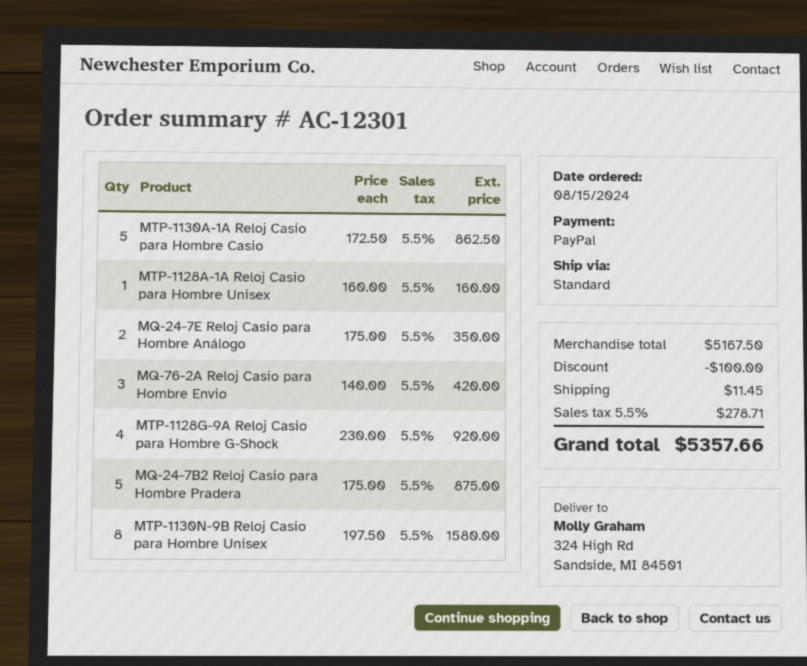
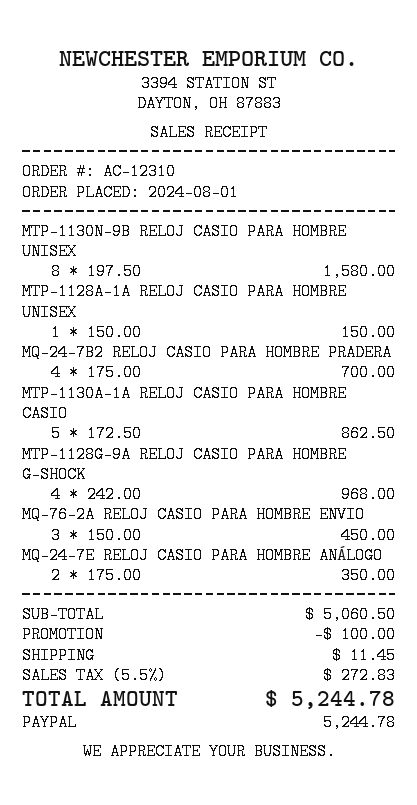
order number: AC-12301 -> AC-12310
order date: 2024-08-15 -> 2024-08-01
MTP-1128A-1A Reloj Casio para Hombre Unisex: 1 x 160.00 = 160.00 -> 1 x 150.00 = 150.00
MQ-76-2A Reloj Casio para Hombre Envio: 3 x 140.00 = 420.00 -> 3 x 150.00 = 450.00
MTP-1128G-9A Reloj Casio para Hombre G-Shock: 4 x 230.00 = 920.00 -> 4 x 242.00 = 968.00
MQ-24-7B2 Reloj Casio para Hombre Pradera: 5 x 175.00 = 875.00 -> 4 x 175.00 = 700.00
subtotal: 5167.50 -> 5060.50
tax: 5.5% = 278.71 -> 5.5% = 272.83
total: 5357.66 -> 5244.78

